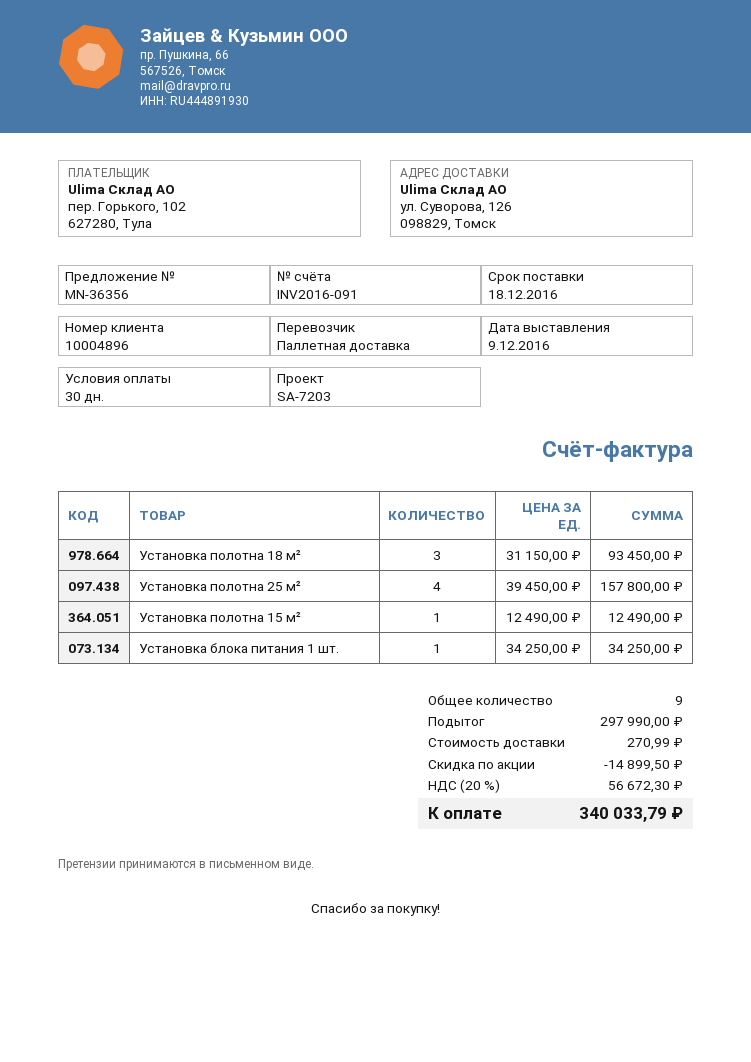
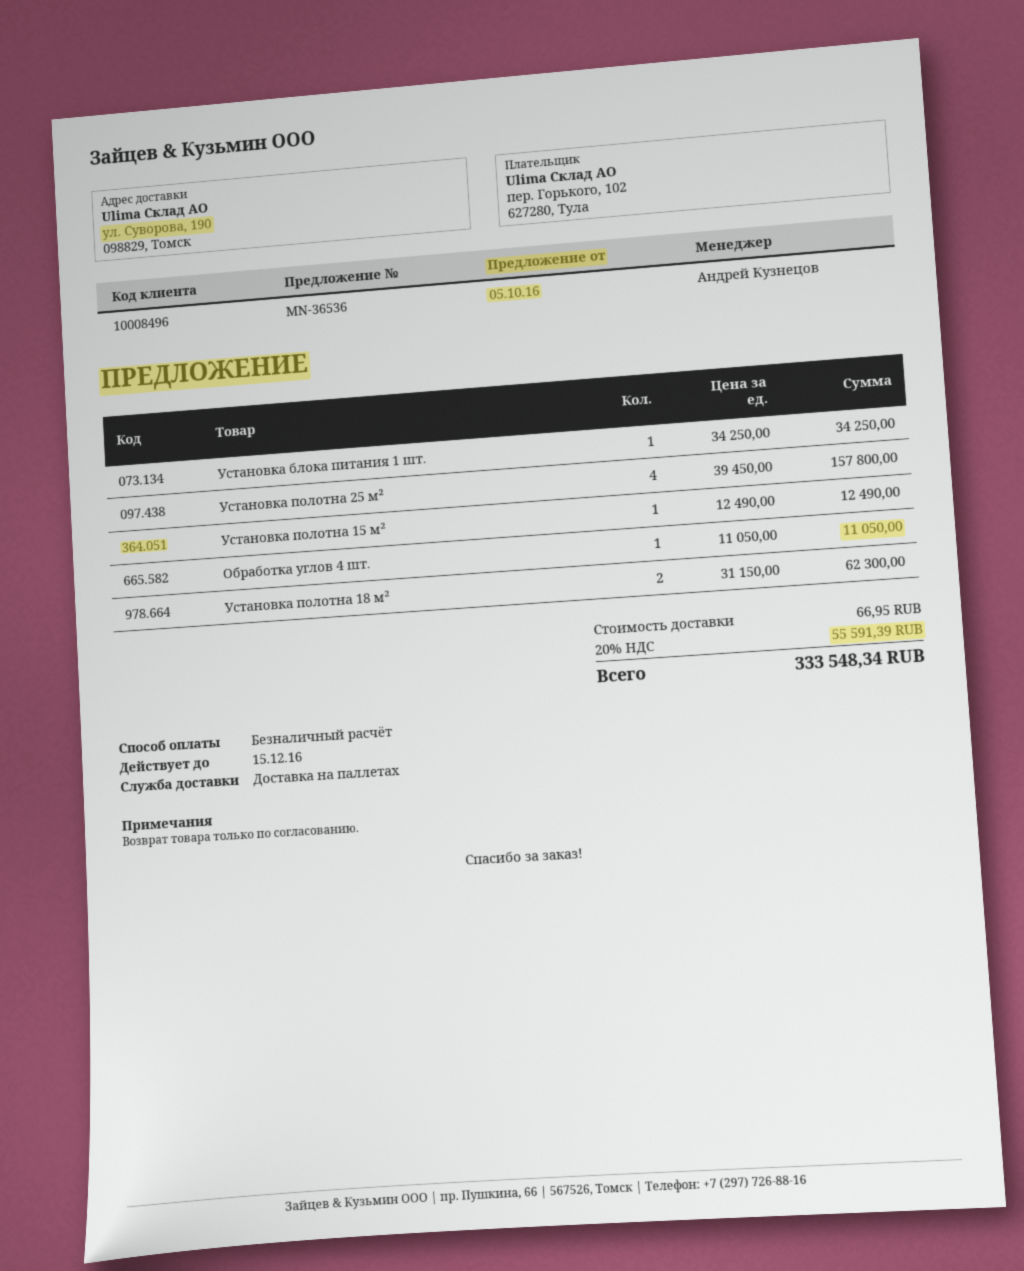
quote number: MN-36356 -> MN-36536
customer number: 10004896 -> 10008496
ship to: ул. Суворова, 126, 098829, Томск -> ул. Суворова, 190, 098829, Томск
Установка полотна 18 м²: 3 x 31150.00 = 93450.00 -> 2 x 31150.00 = 62300.00
Обработка углов 4 шт.: none -> 1 x 11050.00 = 11050.00
discount: 14899.50 -> none
shipping: 270.99 -> 66.95
tax: 20% = 56672.30 -> 20% = 55591.39
total: 340033.79 -> 333548.34

